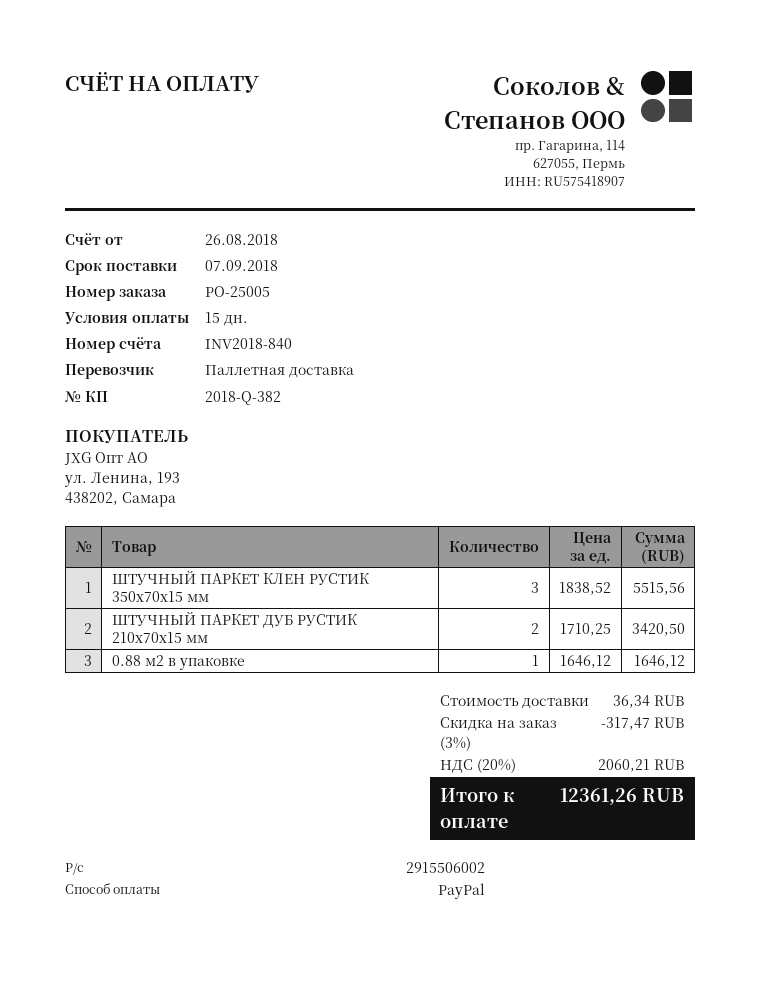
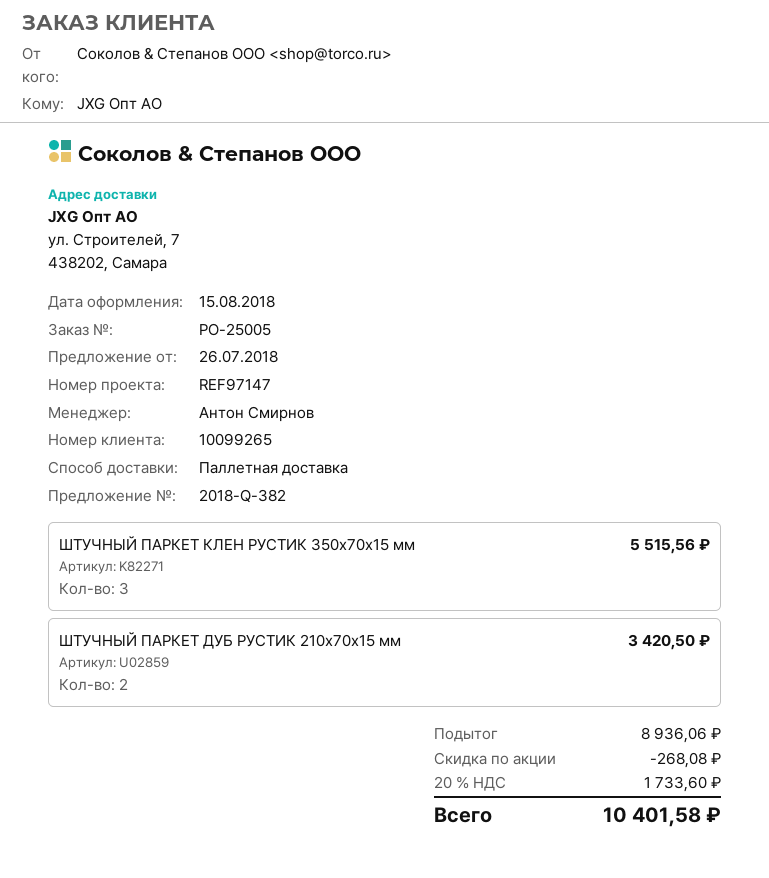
0.88 м2 в упаковке: 1 for 1646.12 -> none
discount: 317.47 -> 268.08
shipping: 36.34 -> none
tax: 20% = 2060.21 -> 20% = 1733.60
total: 12361.26 -> 10401.58

